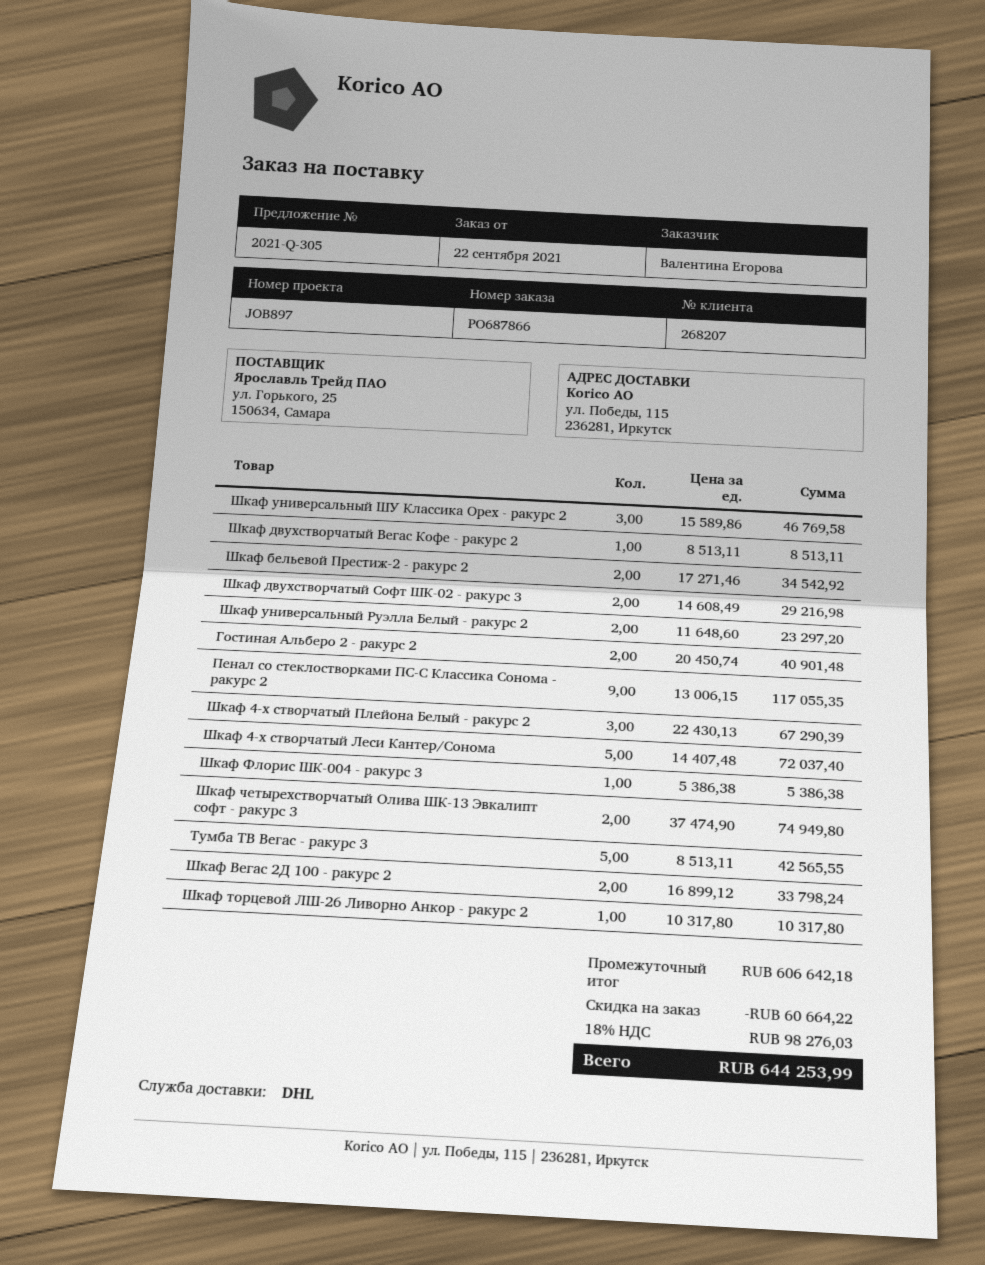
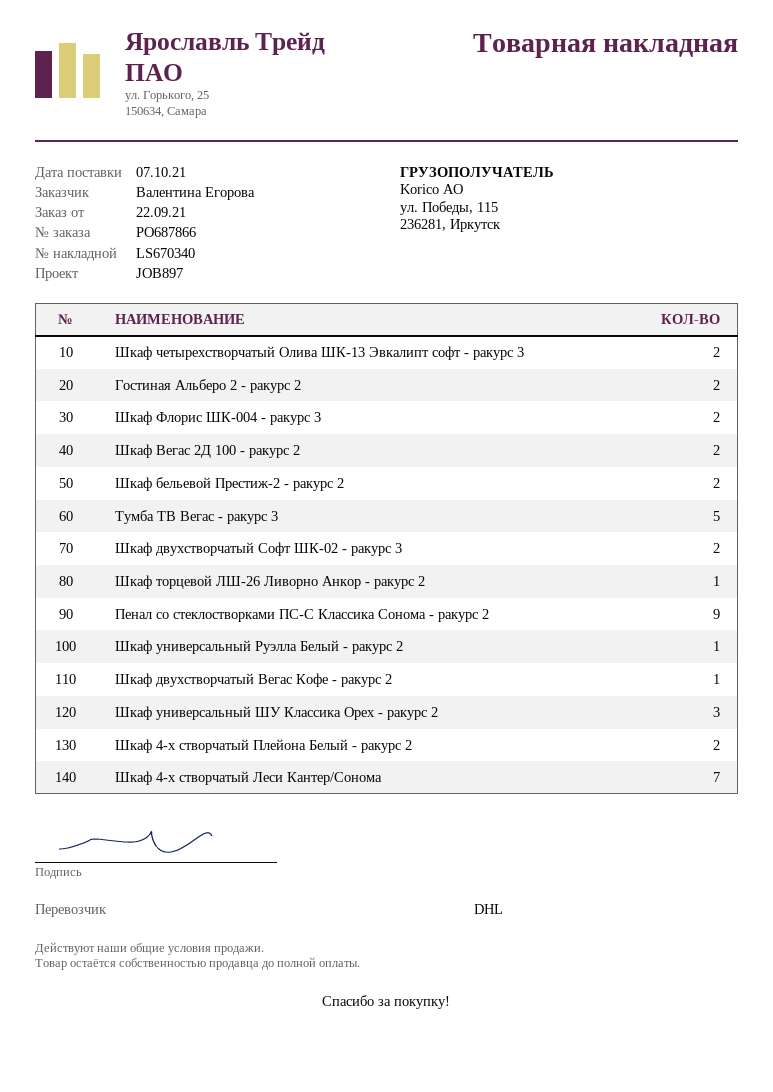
Шкаф универсальный Руэлла Белый - ракурс 2: 2 -> 1
Шкаф 4-х створчатый Плейона Белый - ракурс 2: 3 -> 2
Шкаф 4-х створчатый Леси Кантер/Сонома: 5 -> 7
Шкаф Флорис ШК-004 - ракурс 3: 1 -> 2

